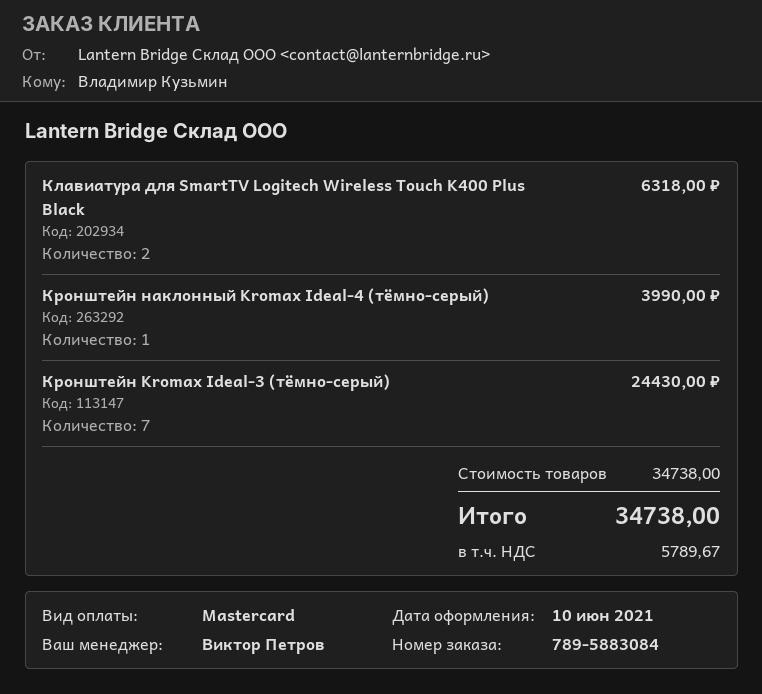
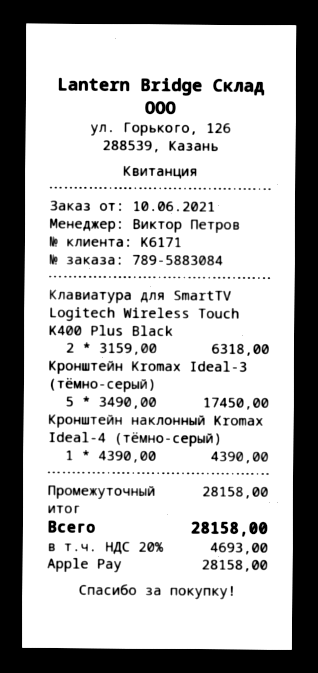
payment method: Mastercard -> Apple Pay
Кронштейн наклонный Kromax Ideal-4 (тёмно-серый): 1 for 3990.00 -> 1 for 4390.00
Кронштейн Kromax Ideal-3 (тёмно-серый): 7 for 24430.00 -> 5 for 17450.00
subtotal: 34738.00 -> 28158.00
tax: 5789.67 -> 4693.00
total: 34738.00 -> 28158.00

